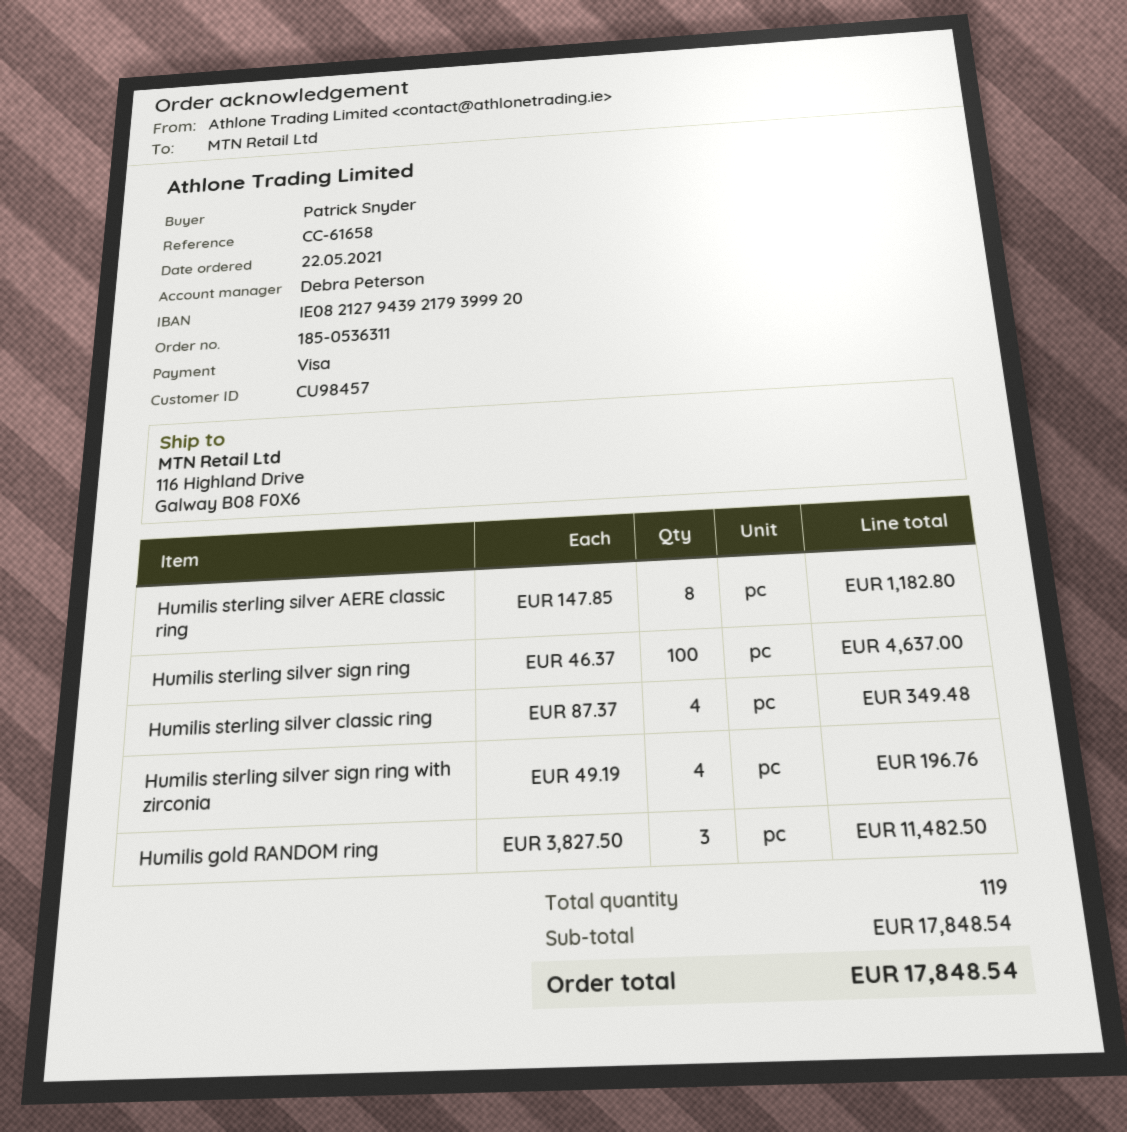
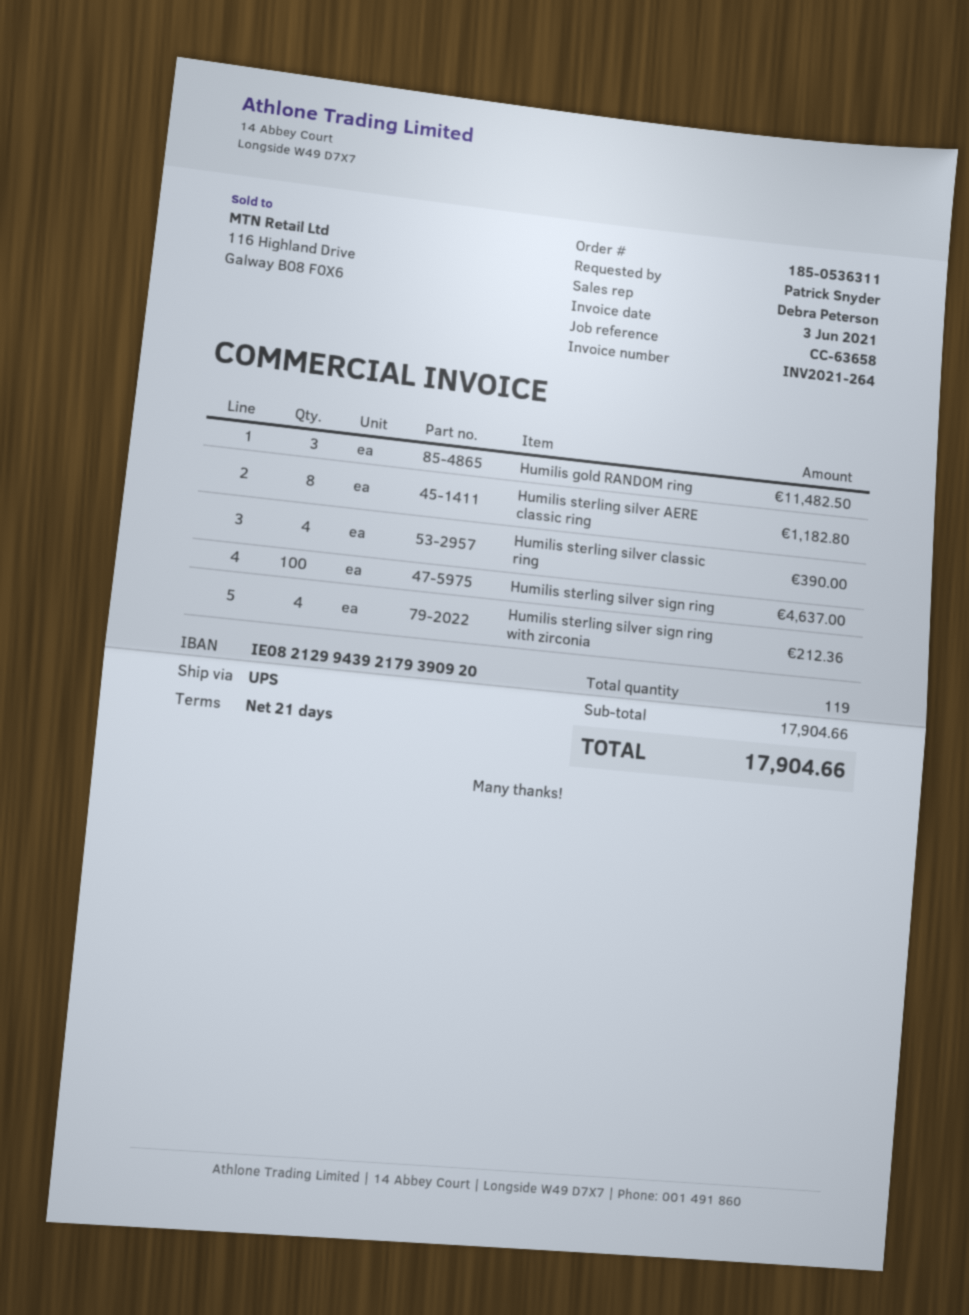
reference: CC-61658 -> CC-63658
bank account: IE08212794392179399920 -> IE08212994392179390920
Humilis sterling silver classic ring: 4 for 349.48 -> 4 for 390.00
Humilis sterling silver sign ring with zirconia: 4 for 196.76 -> 4 for 212.36
subtotal: 17848.54 -> 17904.66
total: 17848.54 -> 17904.66

